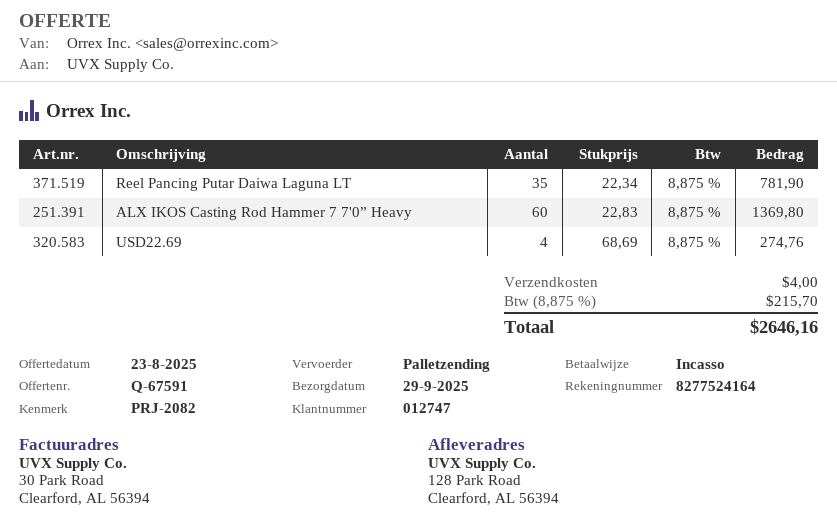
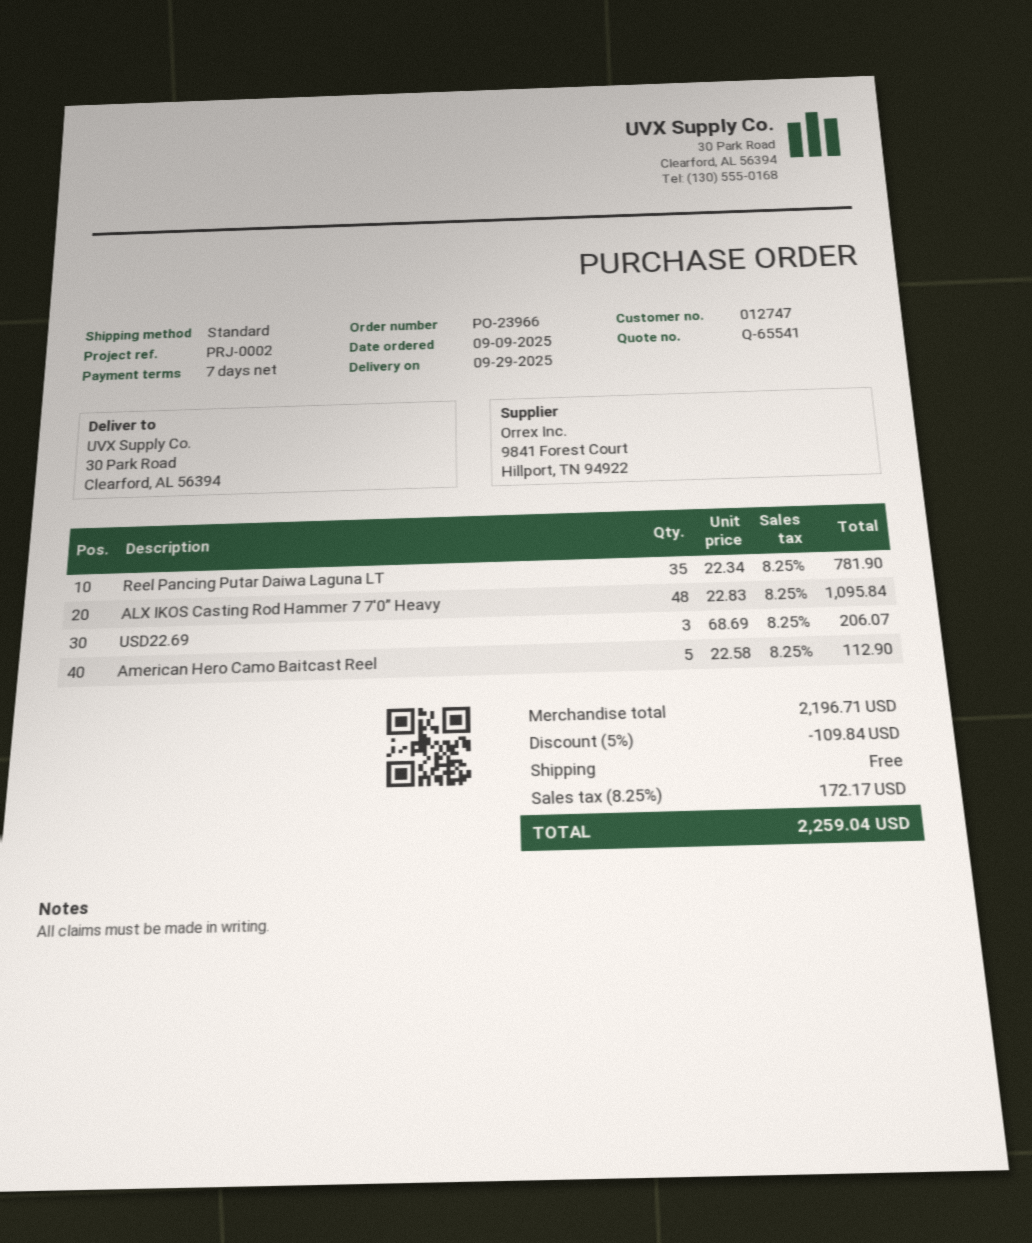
quote number: Q-67591 -> Q-65541
reference: PRJ-2082 -> PRJ-0002
shipping method: pallet freight -> standard
ship to: 128 Park Road, Clearford, AL 56394 -> 30 Park Road, Clearford, AL 56394
ALX IKOS Casting Rod Hammer 7 7'0” Heavy: 60 x 22.83 = 1369.80 -> 48 x 22.83 = 1095.84
USD22.69: 4 x 68.69 = 274.76 -> 3 x 68.69 = 206.07
American Hero Camo Baitcast Reel: none -> 5 x 22.58 = 112.90
discount: none -> 5% = 109.84
shipping: 4.00 -> 0.00
tax: 8.875% = 215.70 -> 8.25% = 172.17
total: 2646.16 -> 2259.04

